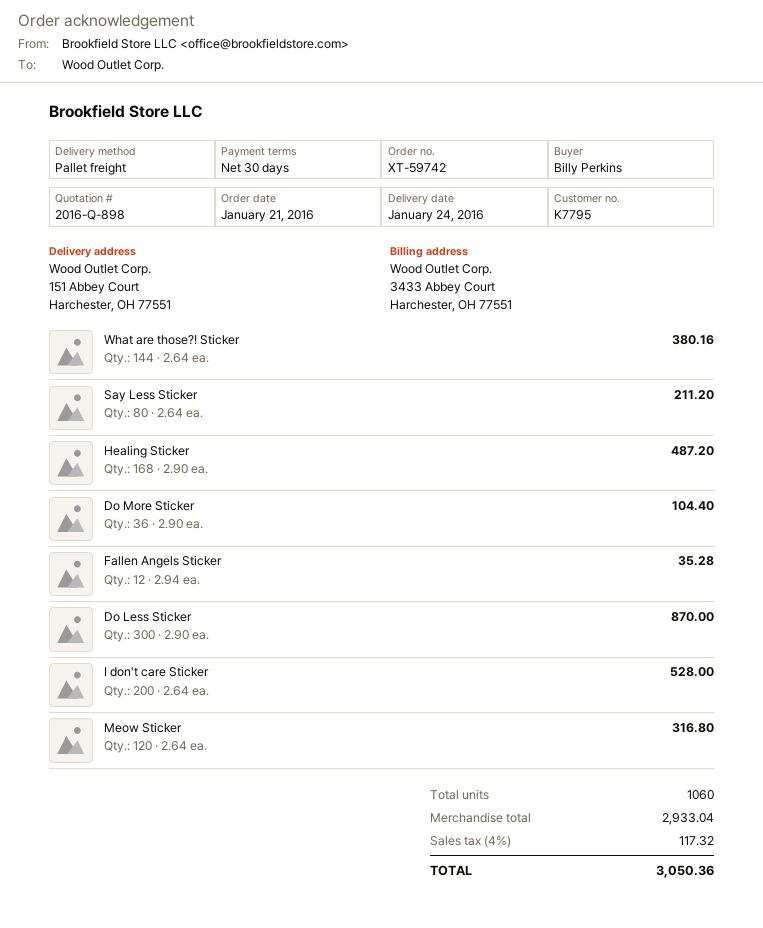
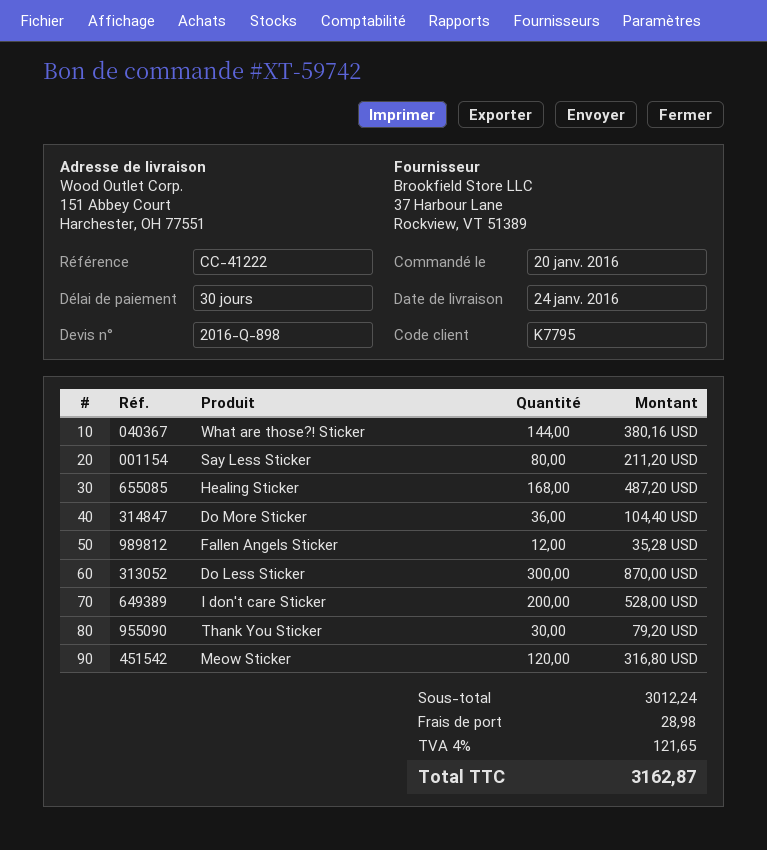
order date: 2016-01-21 -> 2016-01-20
Thank You Sticker: none -> 30 for 79.20
subtotal: 2933.04 -> 3012.24
shipping: none -> 28.98
tax: 4% = 117.32 -> 4% = 121.65
total: 3050.36 -> 3162.87

